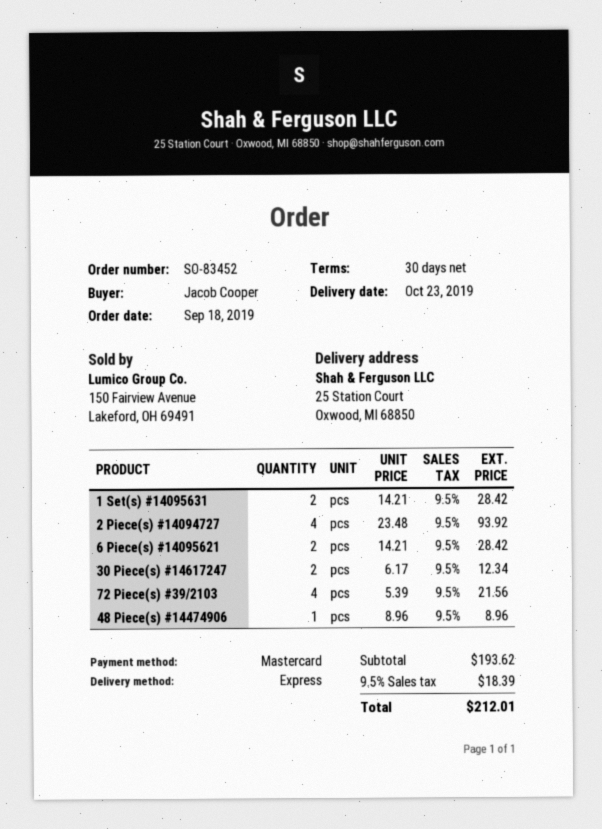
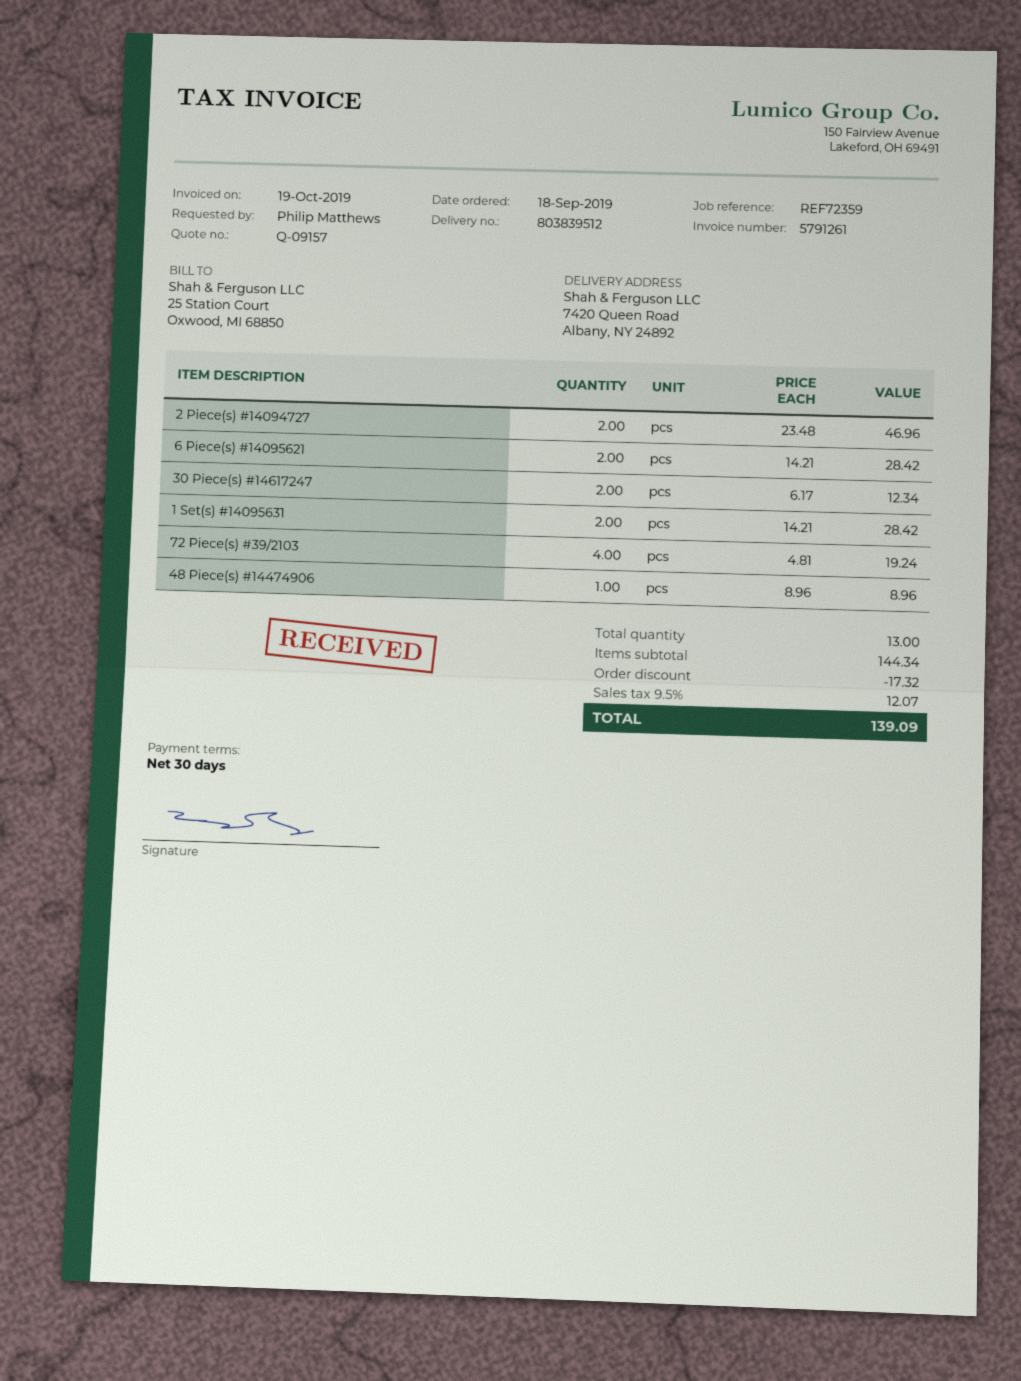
ordered by: Jacob Cooper -> Philip Matthews
ship to: 25 Station Court, Oxwood, MI 68850 -> 7420 Queen Road, Albany, NY 24892
2 Piece(s) #14094727: 4 x 23.48 = 93.92 -> 2 x 23.48 = 46.96
72 Piece(s) #39/2103: 4 x 5.39 = 21.56 -> 4 x 4.81 = 19.24
subtotal: 193.62 -> 144.34
discount: none -> 17.32
tax: 9.5% = 18.39 -> 9.5% = 12.07
total: 212.01 -> 139.09

